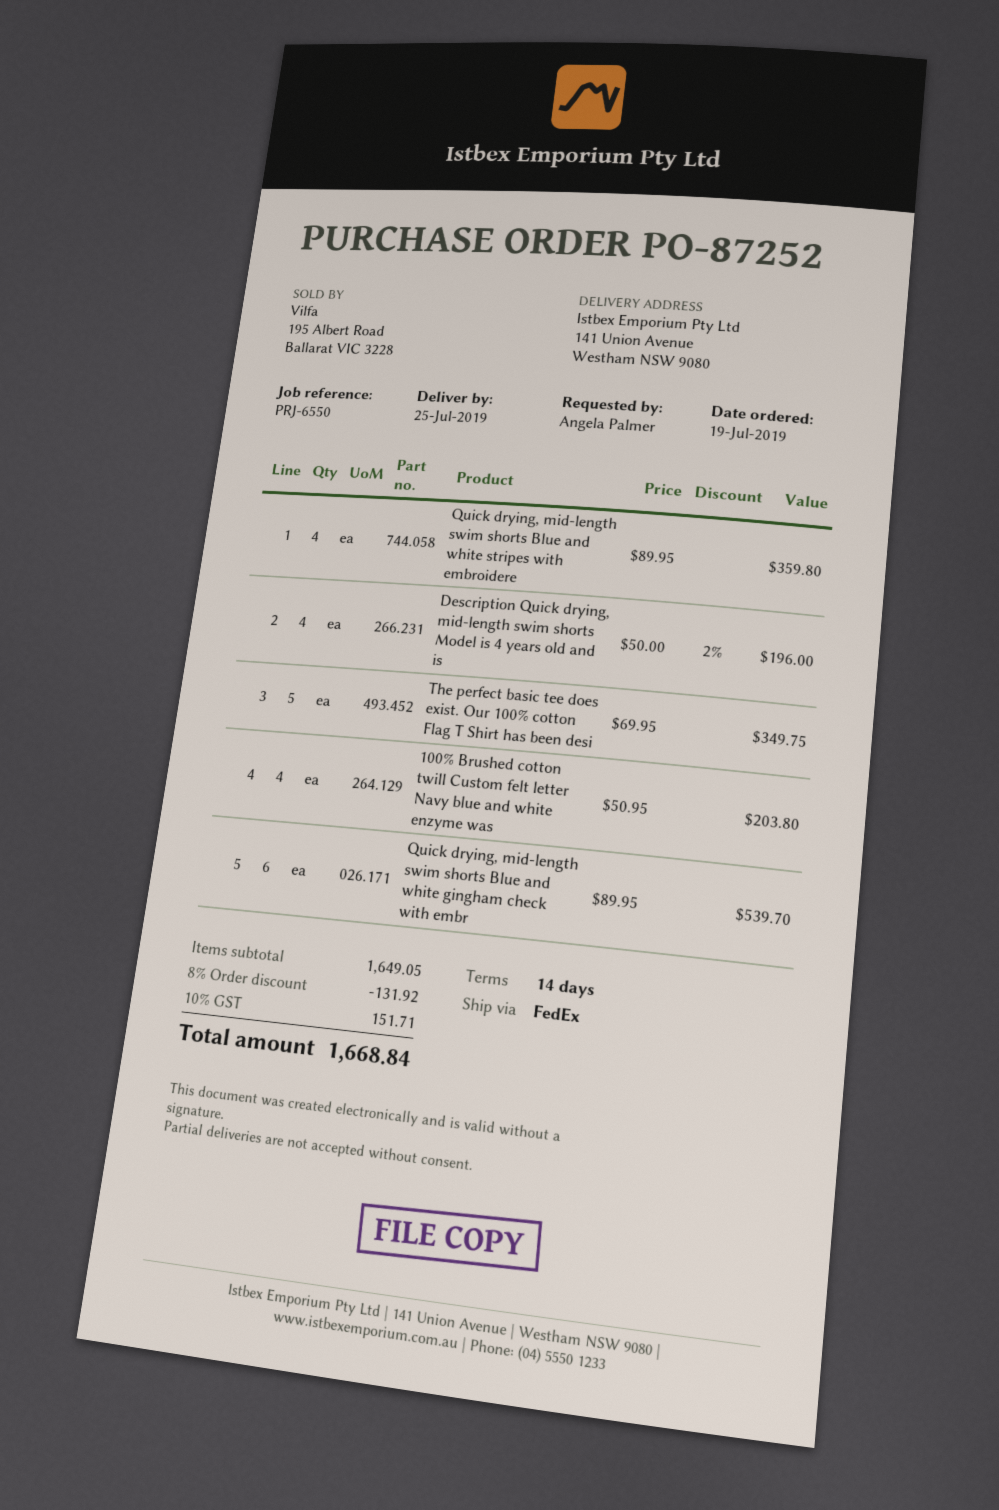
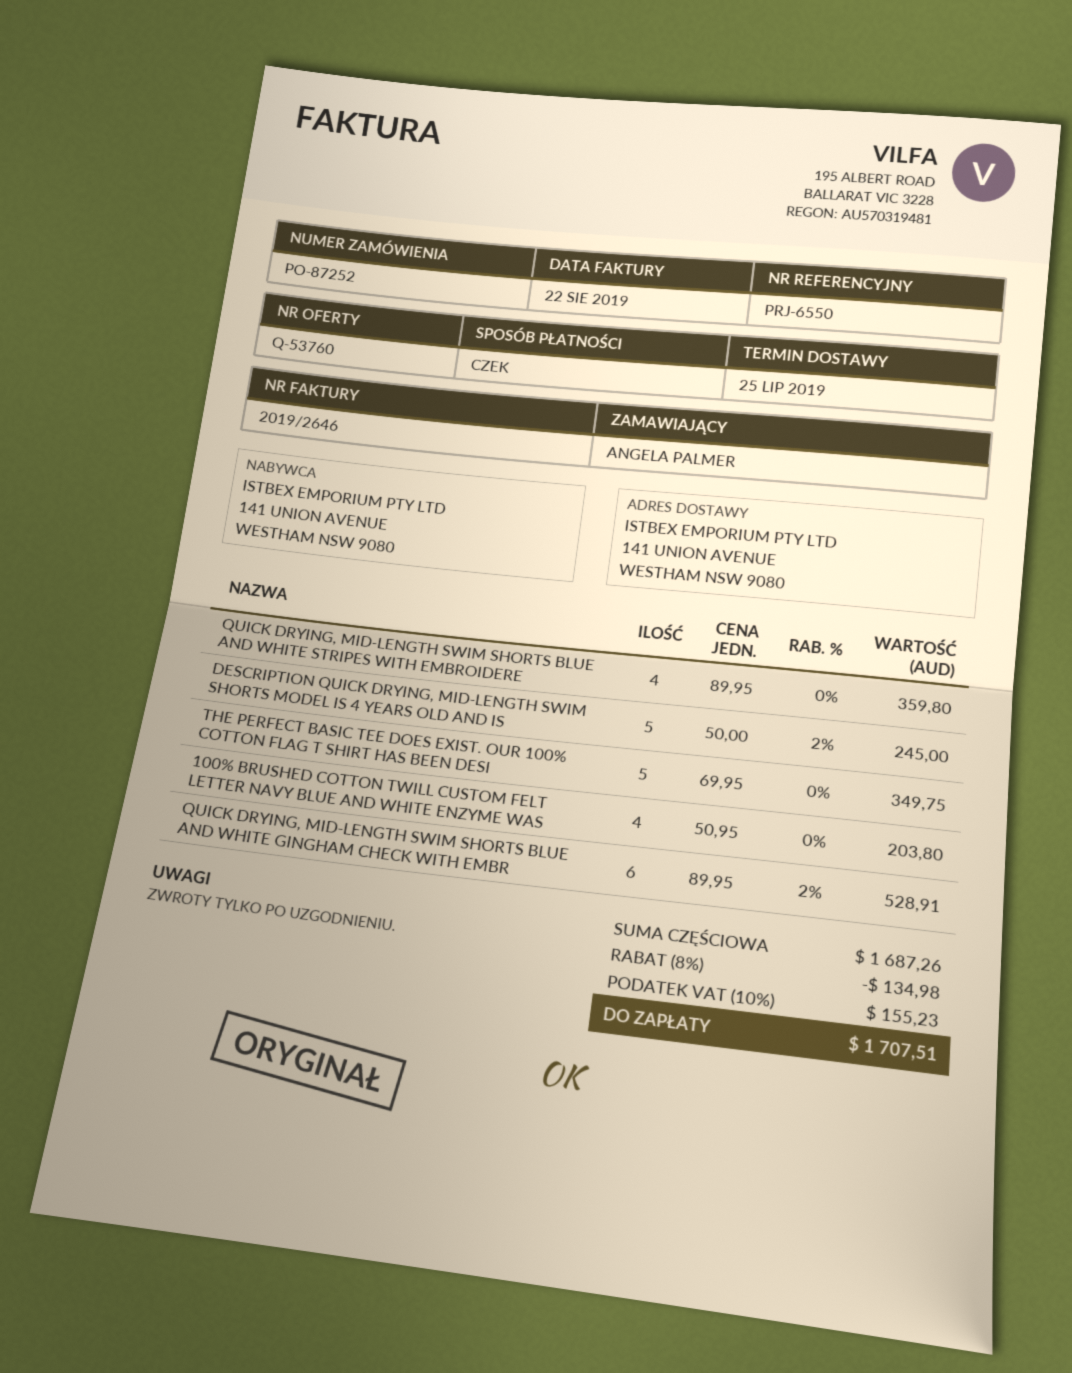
Description Quick drying, mid-length swim shorts Model is 4 years old and is: 4 x 50.00 - 2% = 196.00 -> 5 x 50.00 - 2% = 245.00
Quick drying, mid-length swim shorts Blue and white gingham check with embr: 6 x 89.95 = 539.70 -> 6 x 89.95 - 2% = 528.91
subtotal: 1649.05 -> 1687.26
discount: 8% = 131.92 -> 8% = 134.98
tax: 10% = 151.71 -> 10% = 155.23
total: 1668.84 -> 1707.51

